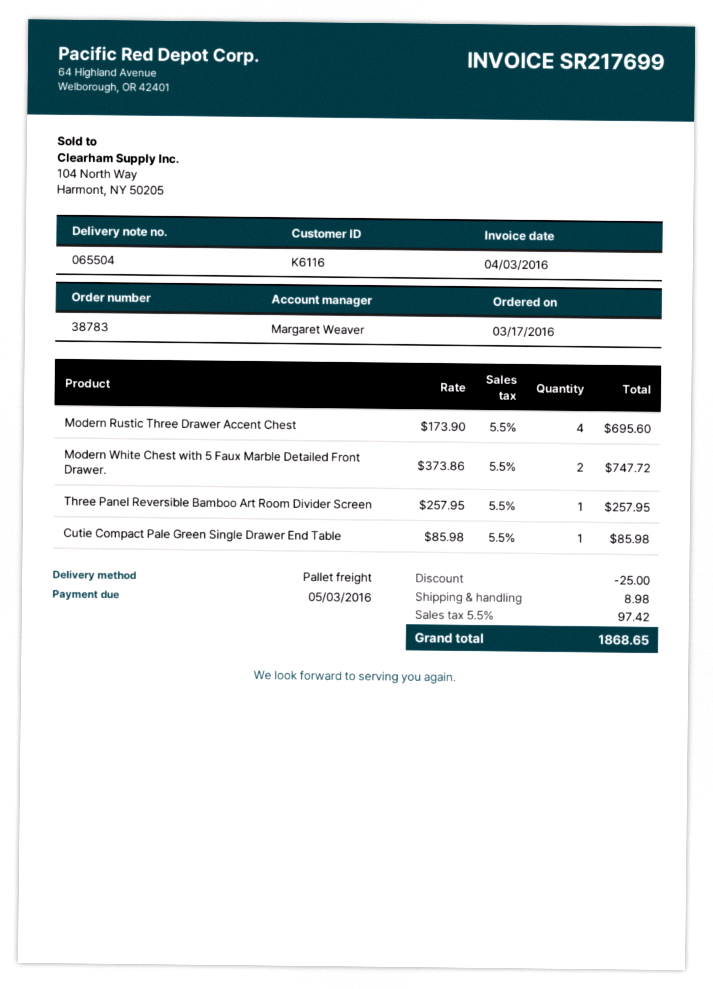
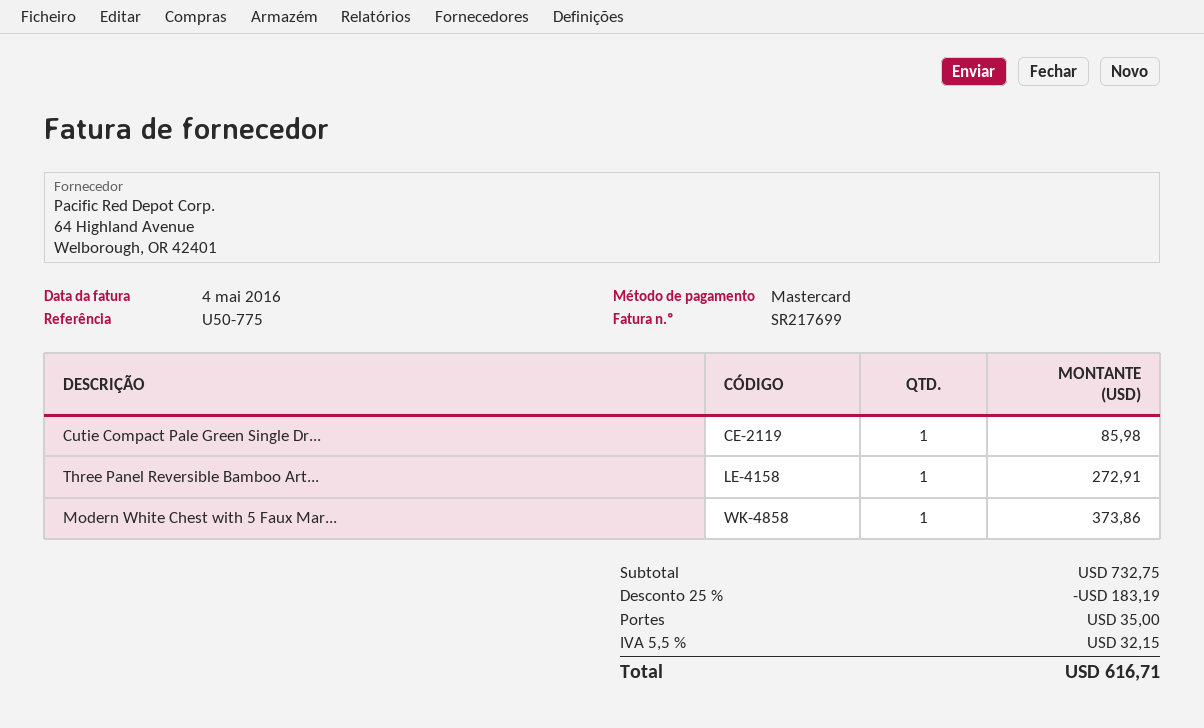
invoice date: 2016-04-03 -> 2016-05-04
Modern Rustic Three Drawer Accent Chest: 4 for 695.60 -> none
Modern White Chest with 5 Faux Marble Detailed Front Drawer.: 2 for 747.72 -> 1 for 373.86
Three Panel Reversible Bamboo Art Room Divider Screen: 1 for 257.95 -> 1 for 272.91
discount: 25.00 -> 183.19
shipping: 8.98 -> 35.00
tax: 5.5% = 97.42 -> 5.5% = 32.15
total: 1868.65 -> 616.71

